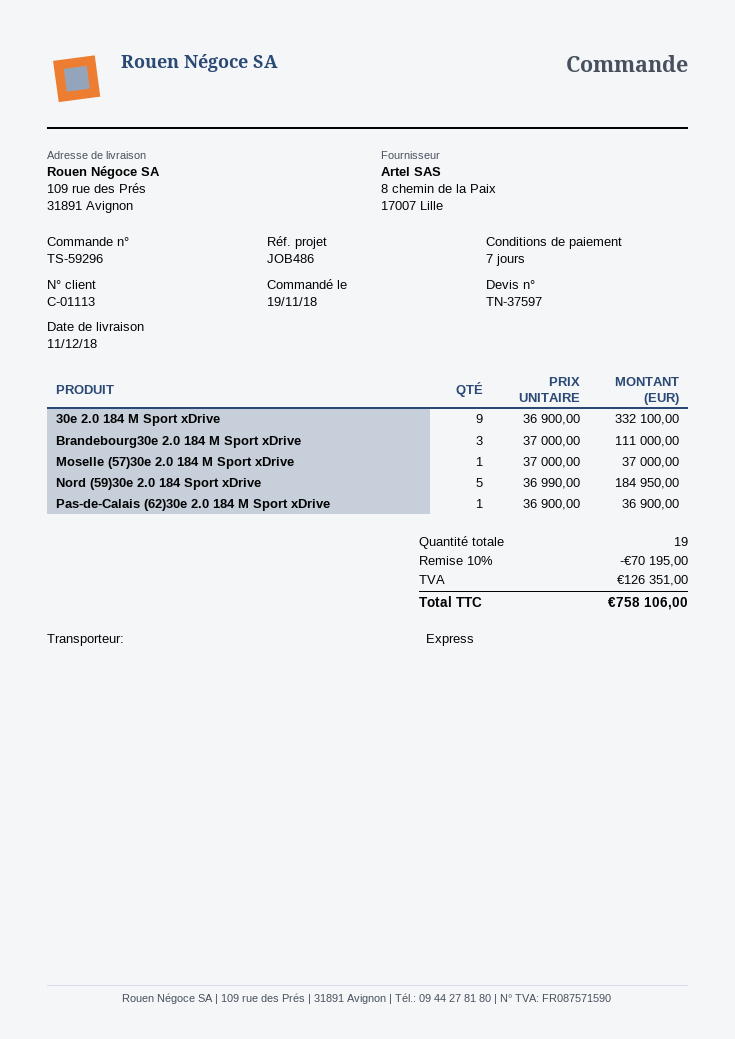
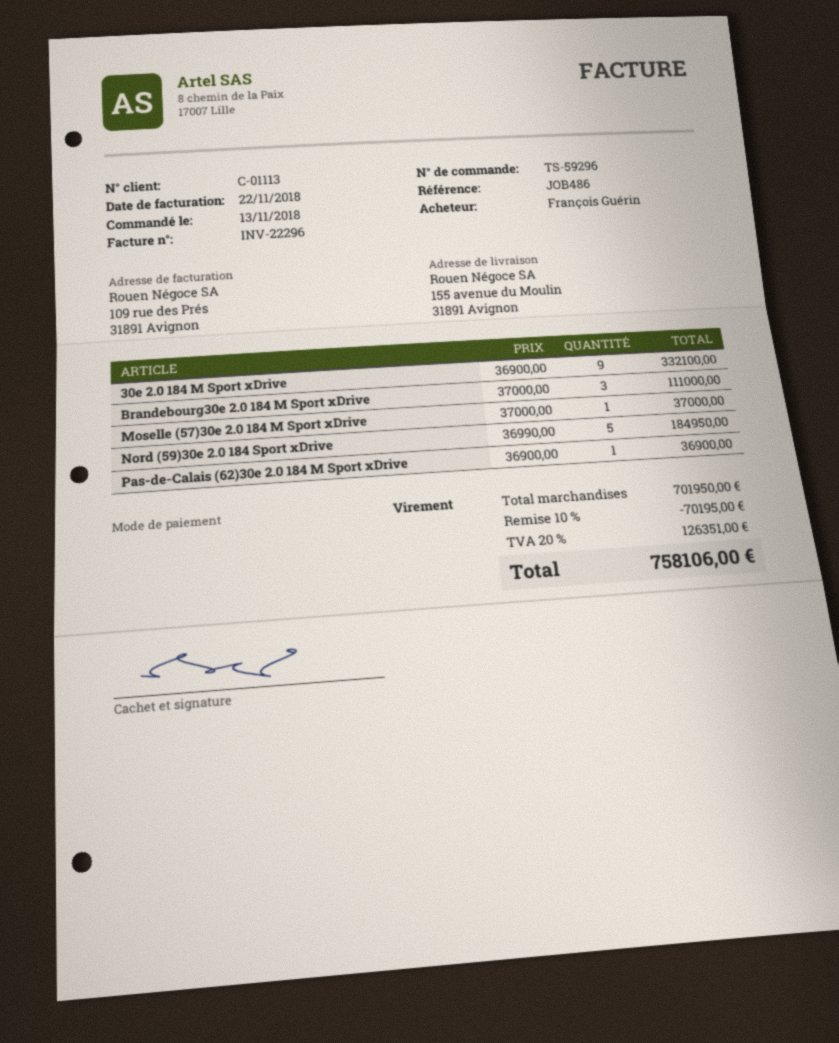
order date: 2018-11-19 -> 2018-11-13
ship to: 109 rue des Prés, 31891 Avignon -> 155 avenue du Moulin, 31891 Avignon

